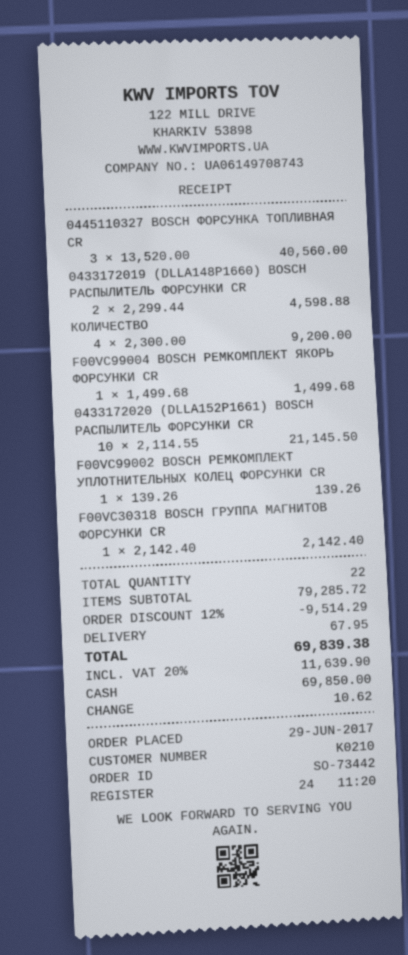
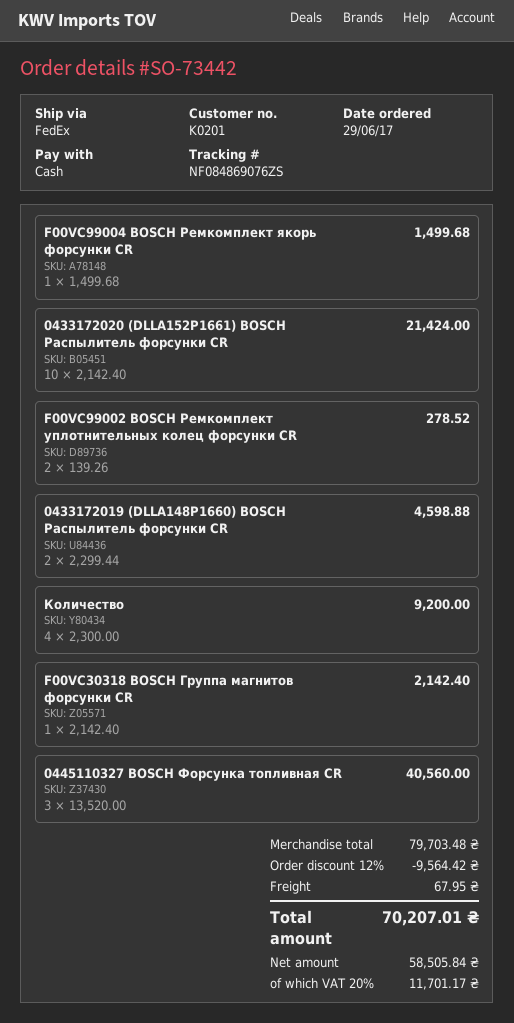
customer number: K0210 -> K0201
0433172020 (DLLA152P1661) BOSCH РАСПЫЛИТЕЛЬ ФОРСУНКИ CR: 10 x 2114.55 = 21145.50 -> 10 x 2142.40 = 21424.00
F00VC99002 BOSCH РЕМКОМПЛЕКТ УПЛОТНИТЕЛЬНЫХ КОЛЕЦ ФОРСУНКИ CR: 1 x 139.26 = 139.26 -> 2 x 139.26 = 278.52
subtotal: 79285.72 -> 79703.48
discount: 12% = 9514.29 -> 12% = 9564.42
tax: 20% = 11639.90 -> 20% = 11701.17
total: 69839.38 -> 70207.01

